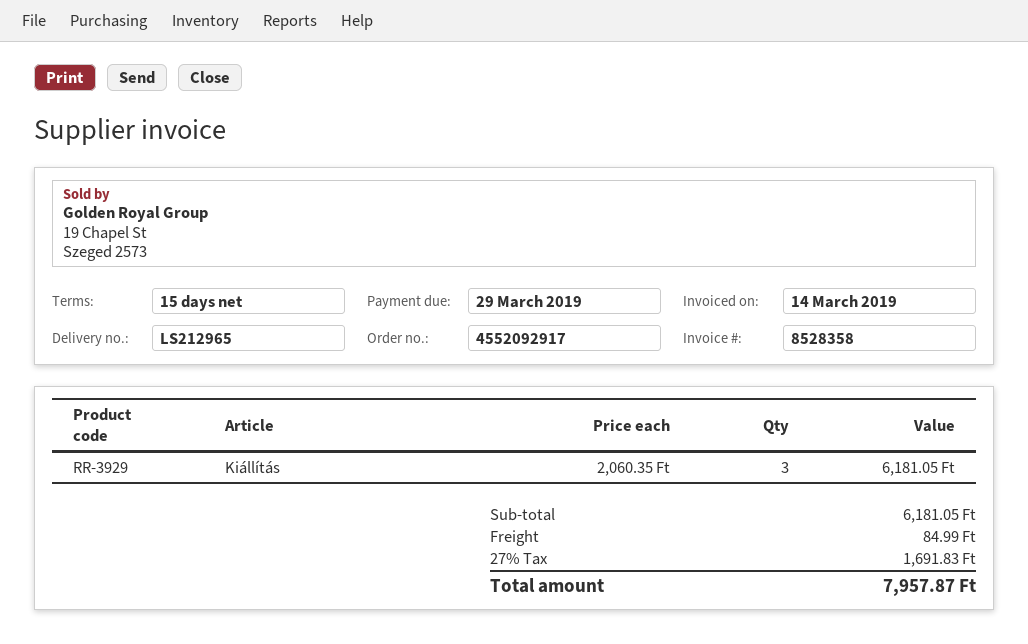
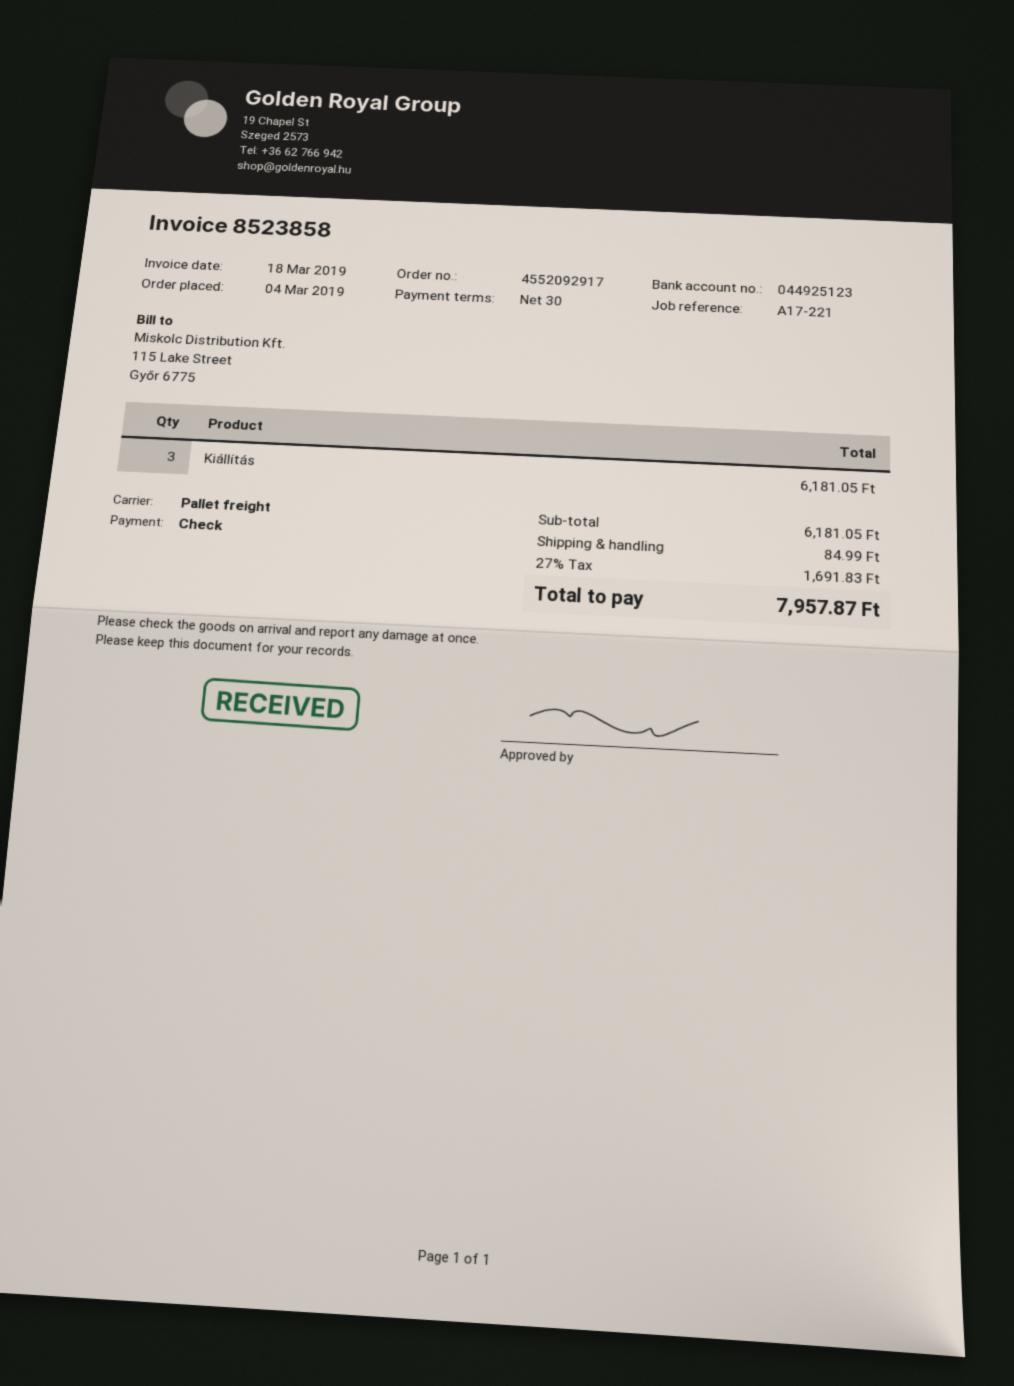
invoice number: 8528358 -> 8523858
invoice date: 2019-03-14 -> 2019-03-18
payment terms: 15 days -> 30 days

